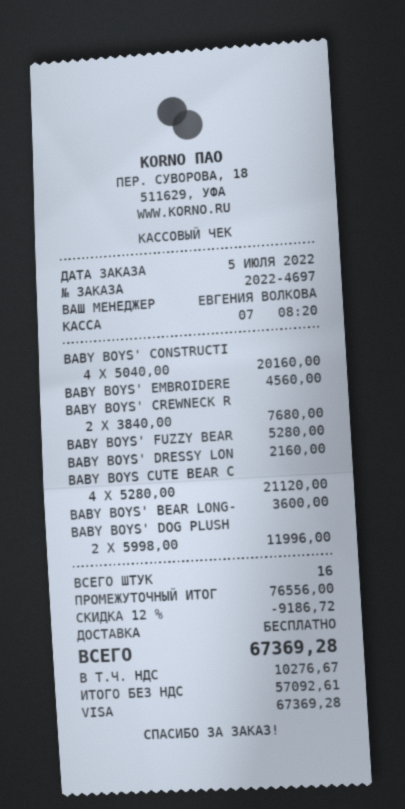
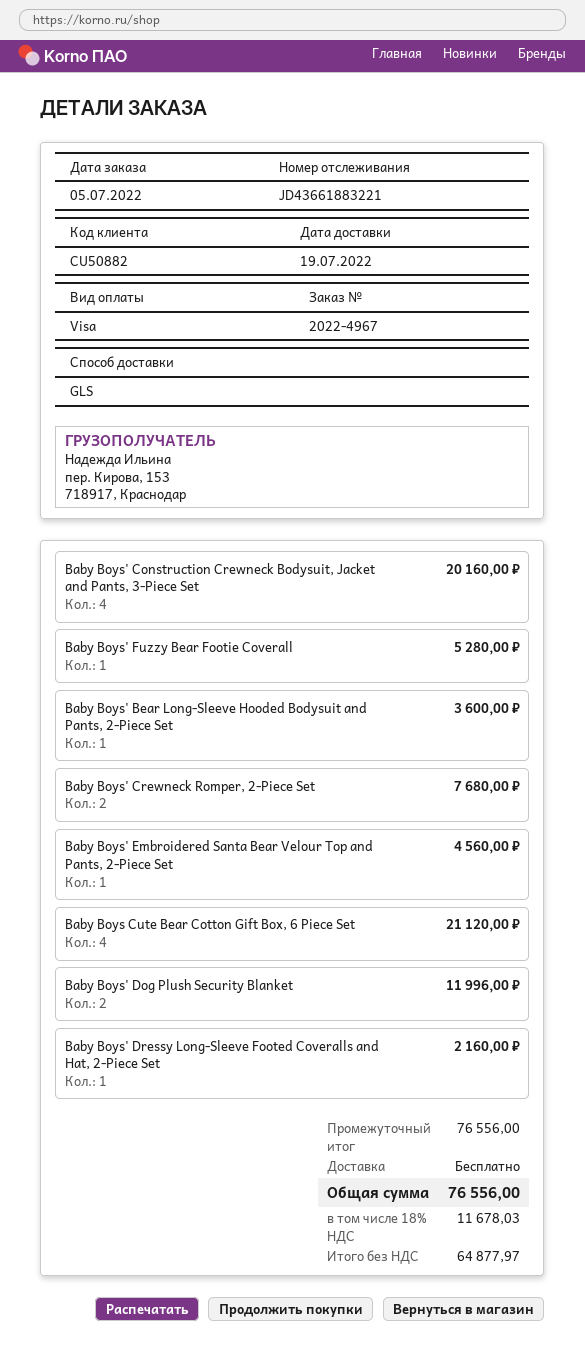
order number: 2022-4697 -> 2022-4967
discount: 12% = 9186.72 -> none
net: 57092.61 -> 64877.97
tax: 10276.67 -> 11678.03
total: 67369.28 -> 76556.00

